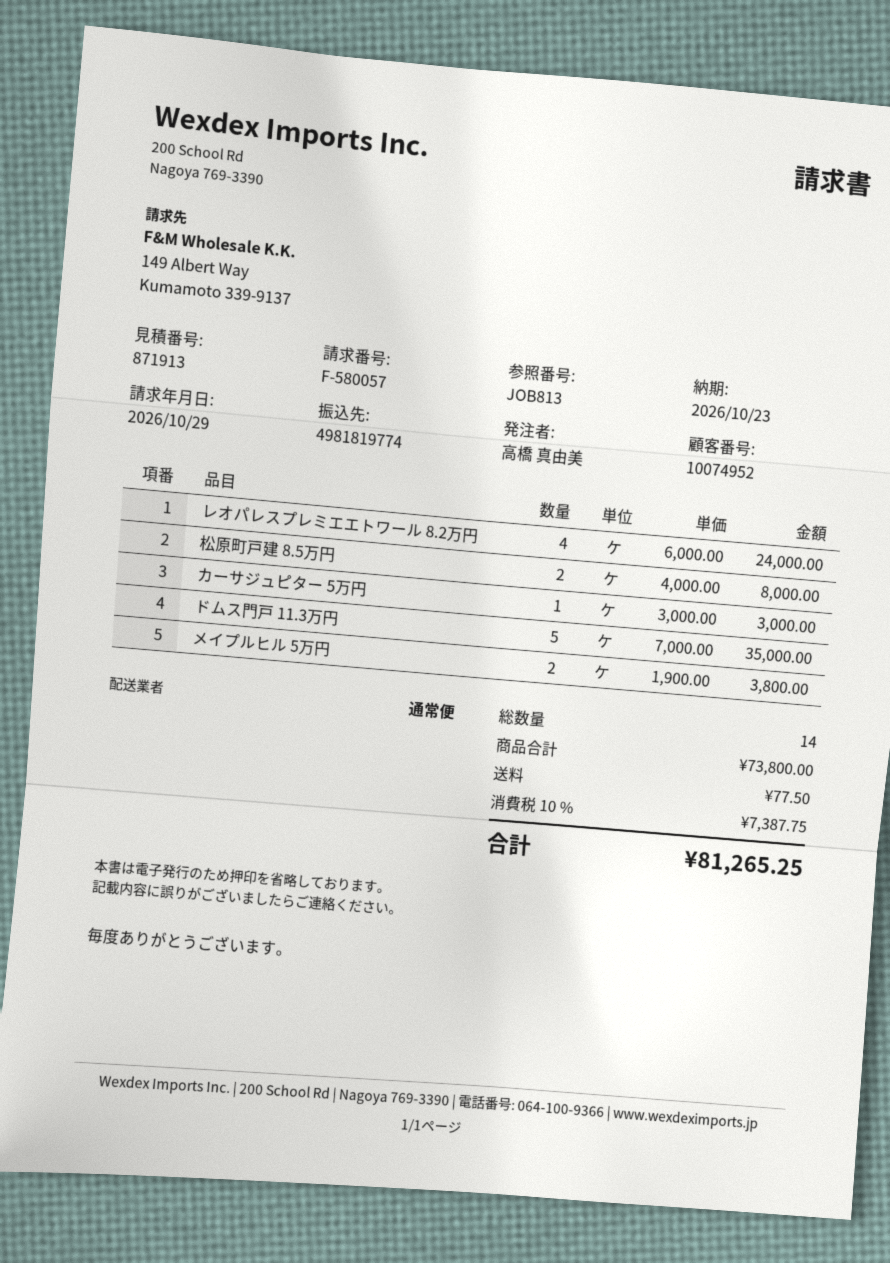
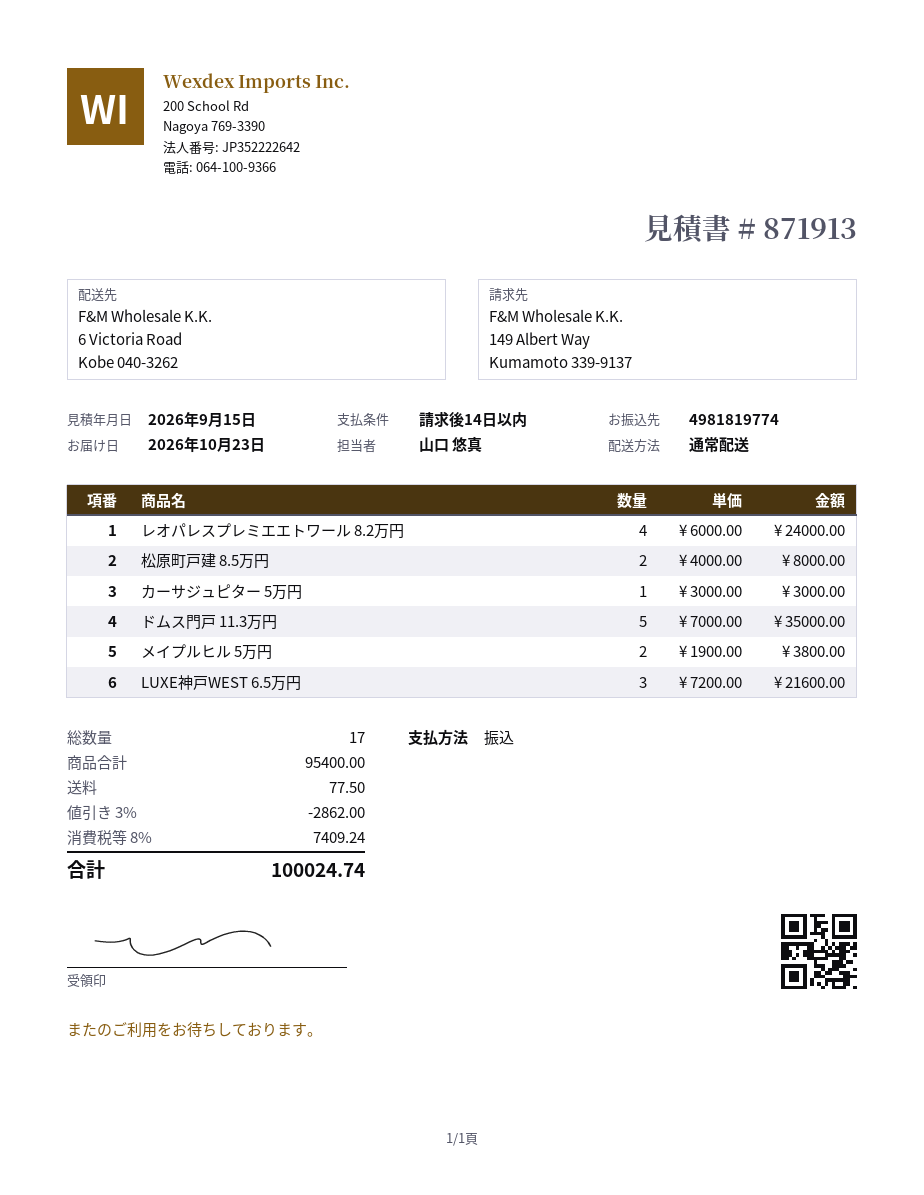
LUXE神戸WEST 6.5万円: none -> 3 x 7200.00 = 21600.00
total quantity: 14 -> 17
subtotal: 73800.00 -> 95400.00
discount: none -> 3% = 2862.00
tax: 10% = 7387.75 -> 8% = 7409.24
total: 81265.25 -> 100024.74

